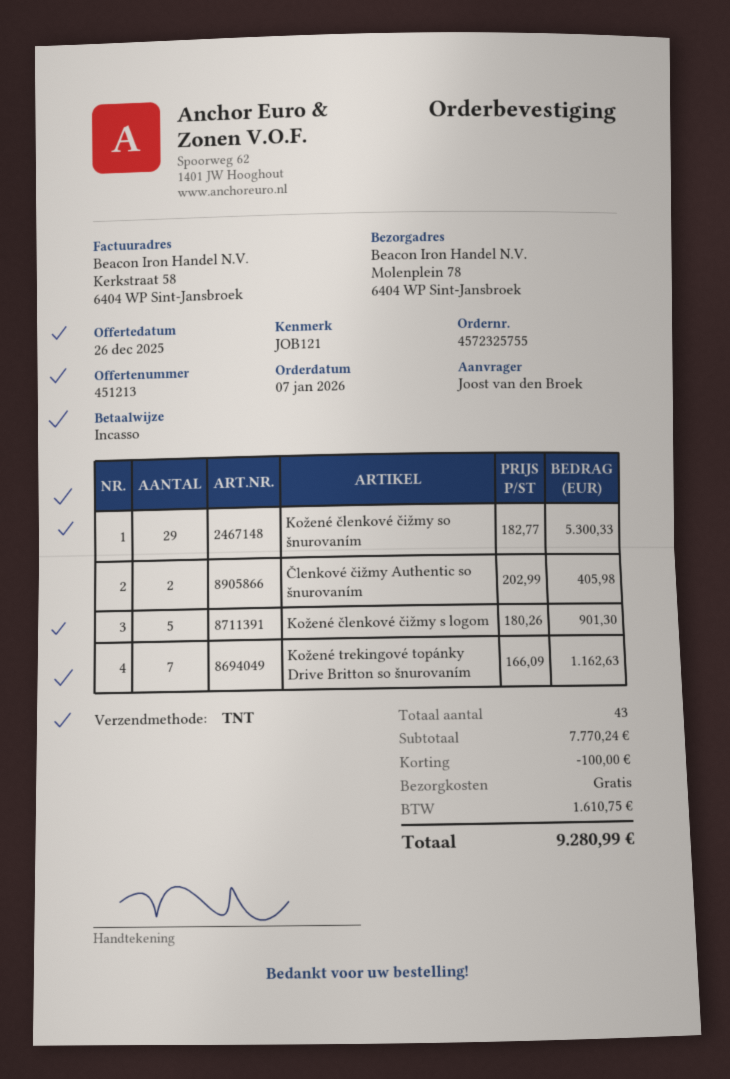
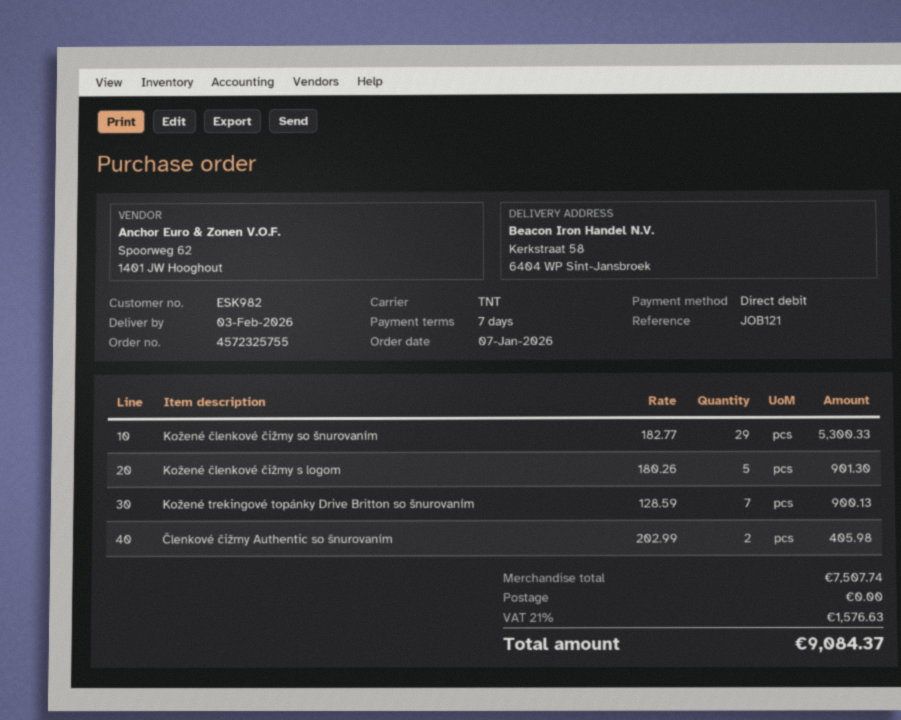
ship to: Molenplein 78, 6404 WP Sint-Jansbroek -> Kerkstraat 58, 6404 WP Sint-Jansbroek
Kožené trekingové topánky Drive Britton so šnurovaním: 7 x 166.09 = 1162.63 -> 7 x 128.59 = 900.13
subtotal: 7770.24 -> 7507.74
discount: 100.00 -> none
tax: 1610.75 -> 1576.63
total: 9280.99 -> 9084.37

